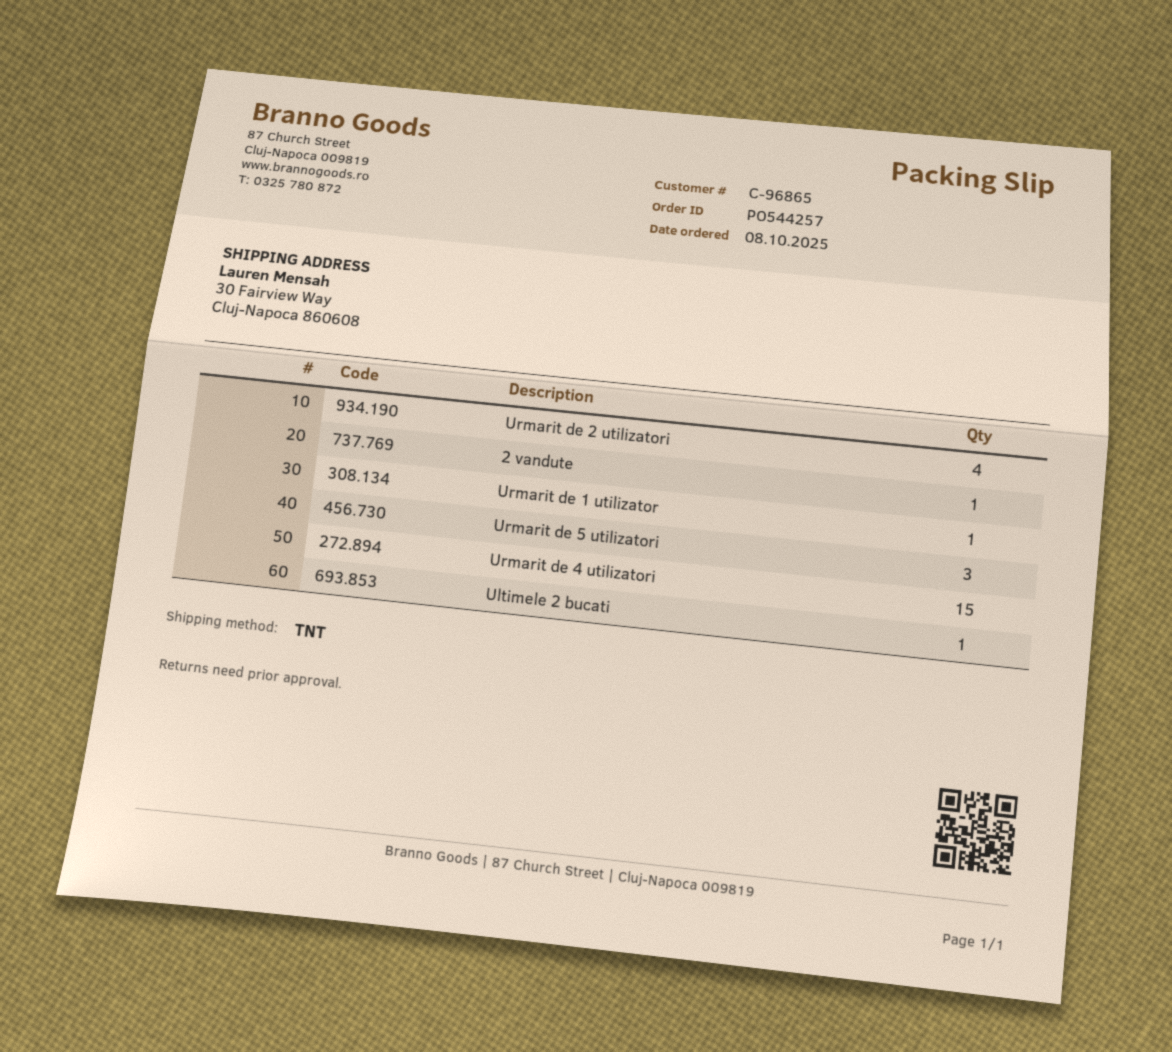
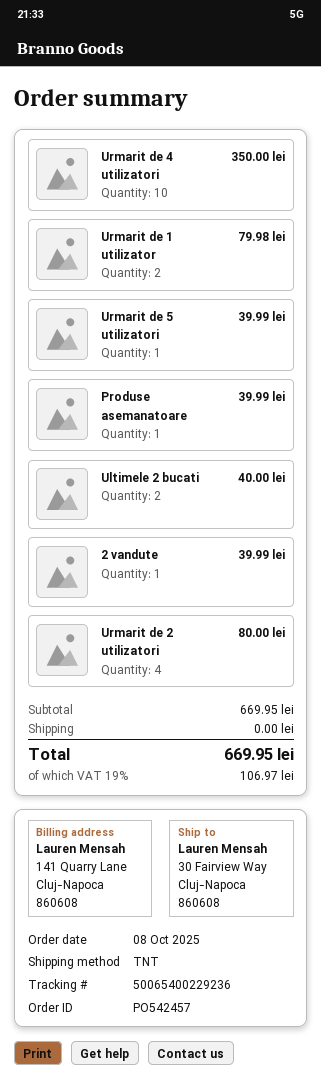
order number: PO544257 -> PO542457
Urmarit de 1 utilizator: 1 -> 2
Urmarit de 5 utilizatori: 3 -> 1
Urmarit de 4 utilizatori: 15 -> 10
Ultimele 2 bucati: 1 -> 2
Produse asemanatoare: none -> 1

